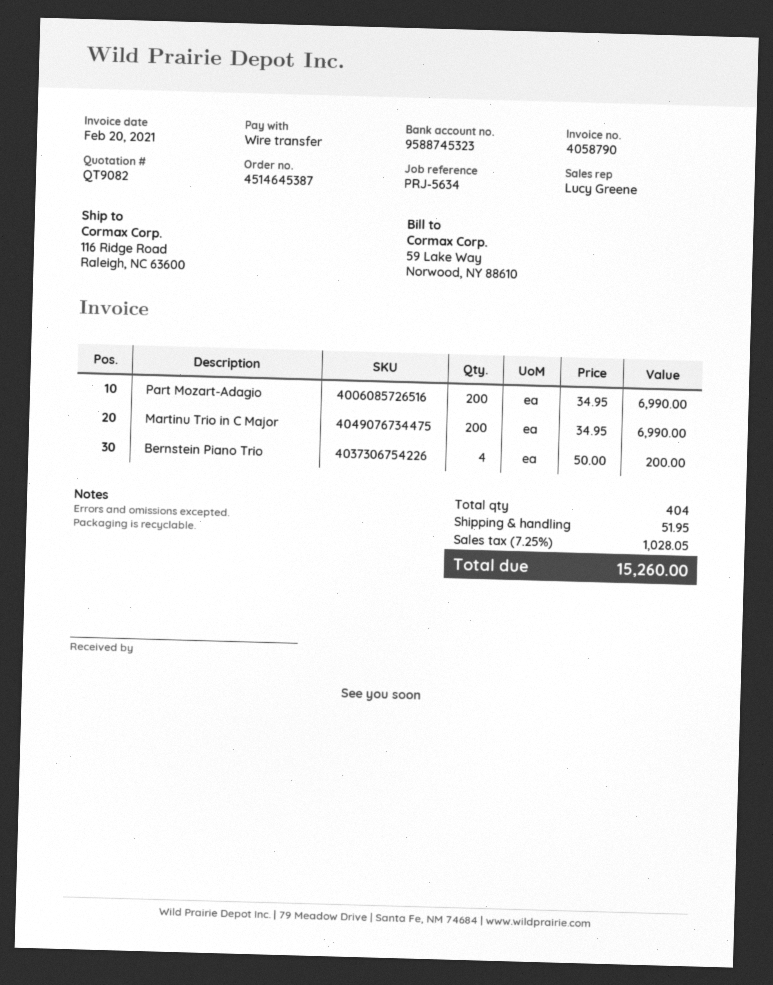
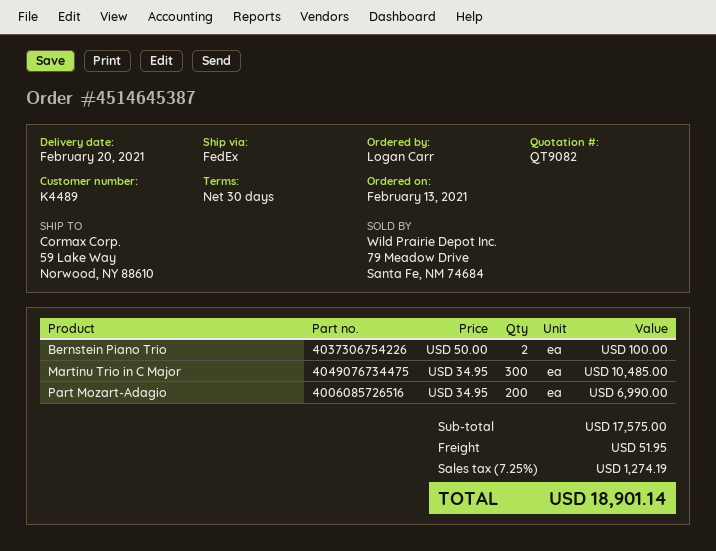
ship to: 116 Ridge Road, Raleigh, NC 63600 -> 59 Lake Way, Norwood, NY 88610
Martinu Trio in C Major: 200 x 34.95 = 6990.00 -> 300 x 34.95 = 10485.00
Bernstein Piano Trio: 4 x 50.00 = 200.00 -> 2 x 50.00 = 100.00
tax: 7.25% = 1028.05 -> 7.25% = 1274.19
total: 15260.00 -> 18901.14

